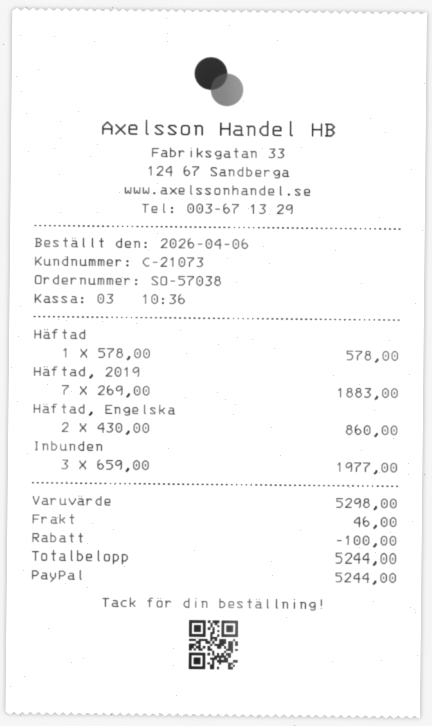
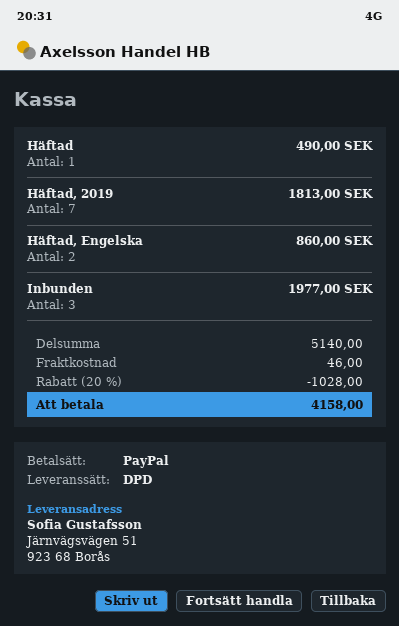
Häftad: 1 for 578.00 -> 1 for 490.00
Häftad, 2019: 7 for 1883.00 -> 7 for 1813.00
subtotal: 5298.00 -> 5140.00
discount: 100.00 -> 1028.00
total: 5244.00 -> 4158.00

